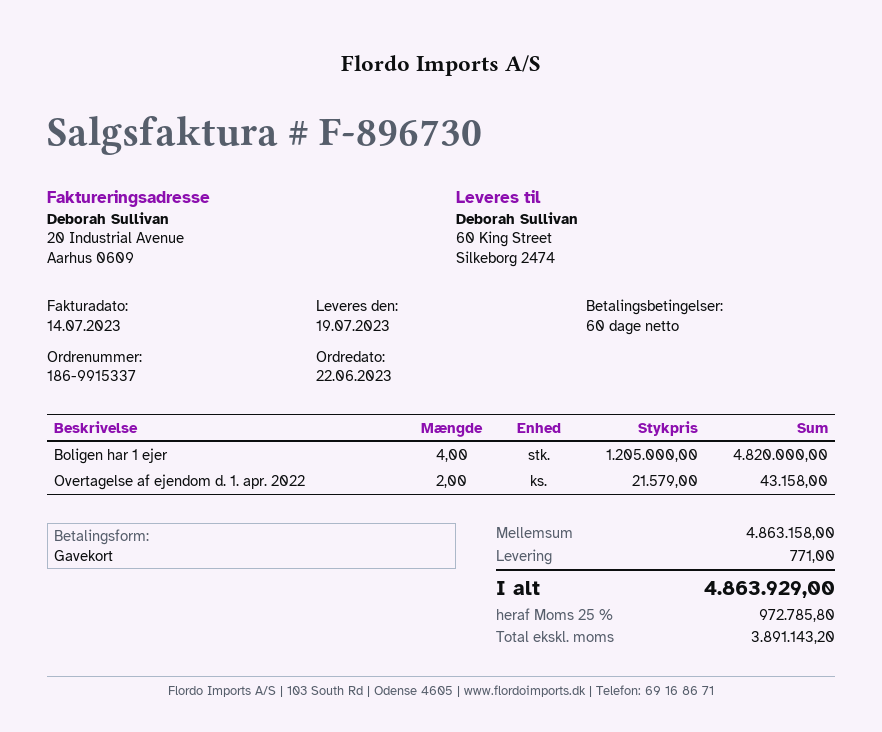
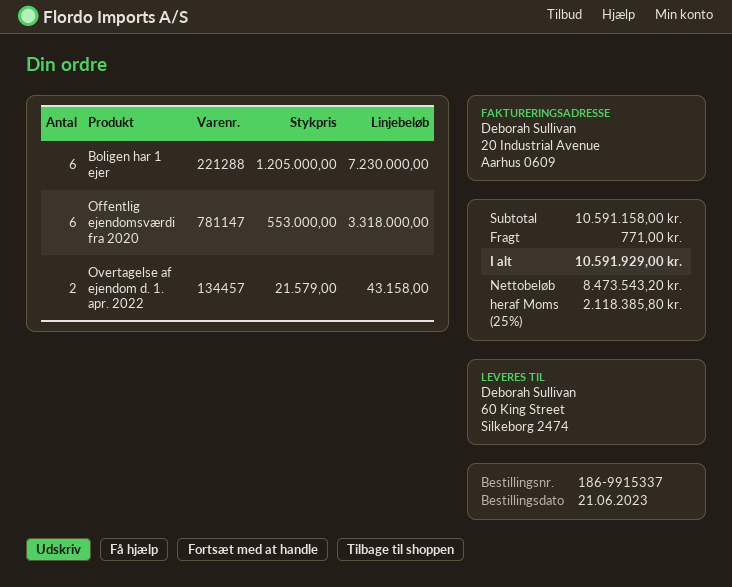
order date: 2023-06-22 -> 2023-06-21
Boligen har 1 ejer: 4 x 1205000.00 = 4820000.00 -> 6 x 1205000.00 = 7230000.00
Offentlig ejendomsværdi fra 2020: none -> 6 x 553000.00 = 3318000.00
subtotal: 4863158.00 -> 10591158.00
net: 3891143.20 -> 8473543.20
tax: 25% = 972785.80 -> 25% = 2118385.80
total: 4863929.00 -> 10591929.00

